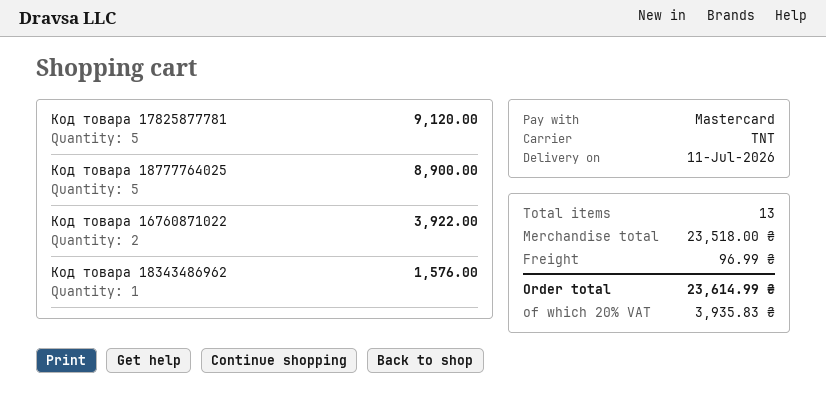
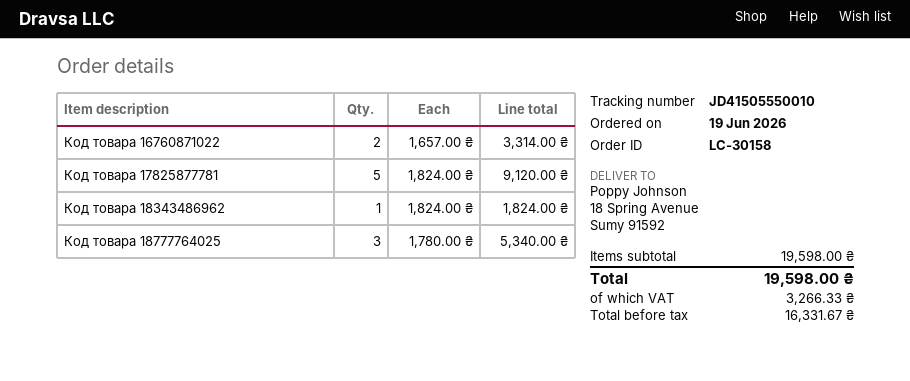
Код товара 18777764025: 5 for 8900.00 -> 3 for 5340.00
Код товара 16760871022: 2 for 3922.00 -> 2 for 3314.00
Код товара 18343486962: 1 for 1576.00 -> 1 for 1824.00
subtotal: 23518.00 -> 19598.00
shipping: 96.99 -> none
tax: 3935.83 -> 3266.33
total: 23614.99 -> 19598.00

